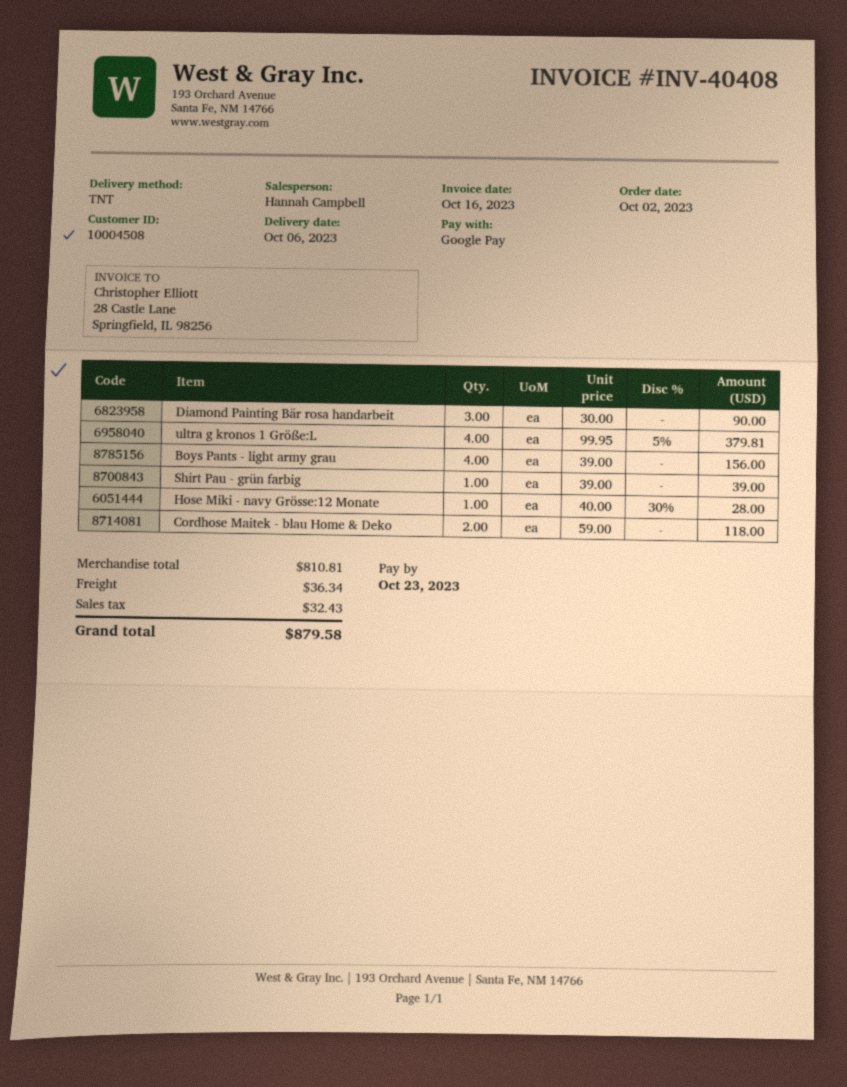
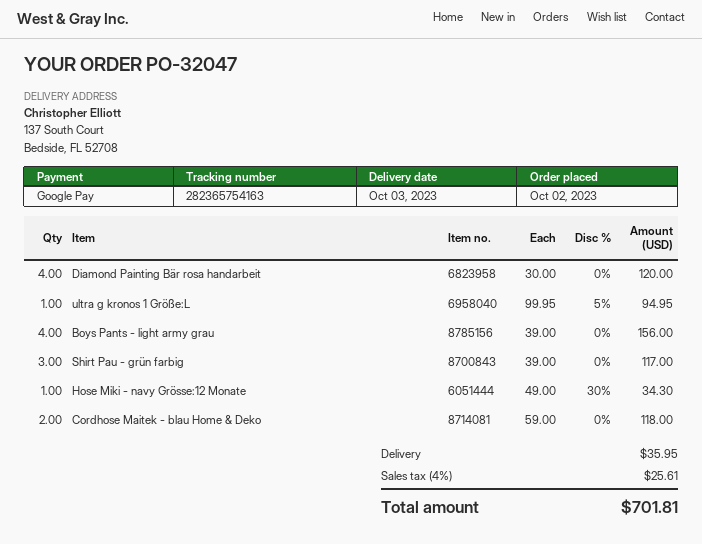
delivery date: 2023-10-06 -> 2023-10-03
Diamond Painting Bär rosa handarbeit: 3 x 30.00 = 90.00 -> 4 x 30.00 = 120.00
ultra g kronos 1 Größe:L: 4 x 99.95 - 5% = 379.81 -> 1 x 99.95 - 5% = 94.95
Shirt Pau - grün farbig: 1 x 39.00 = 39.00 -> 3 x 39.00 = 117.00
Hose Miki - navy Grösse:12 Monate: 1 x 40.00 - 30% = 28.00 -> 1 x 49.00 - 30% = 34.30
shipping: 36.34 -> 35.95
tax: 32.43 -> 25.61
total: 879.58 -> 701.81

